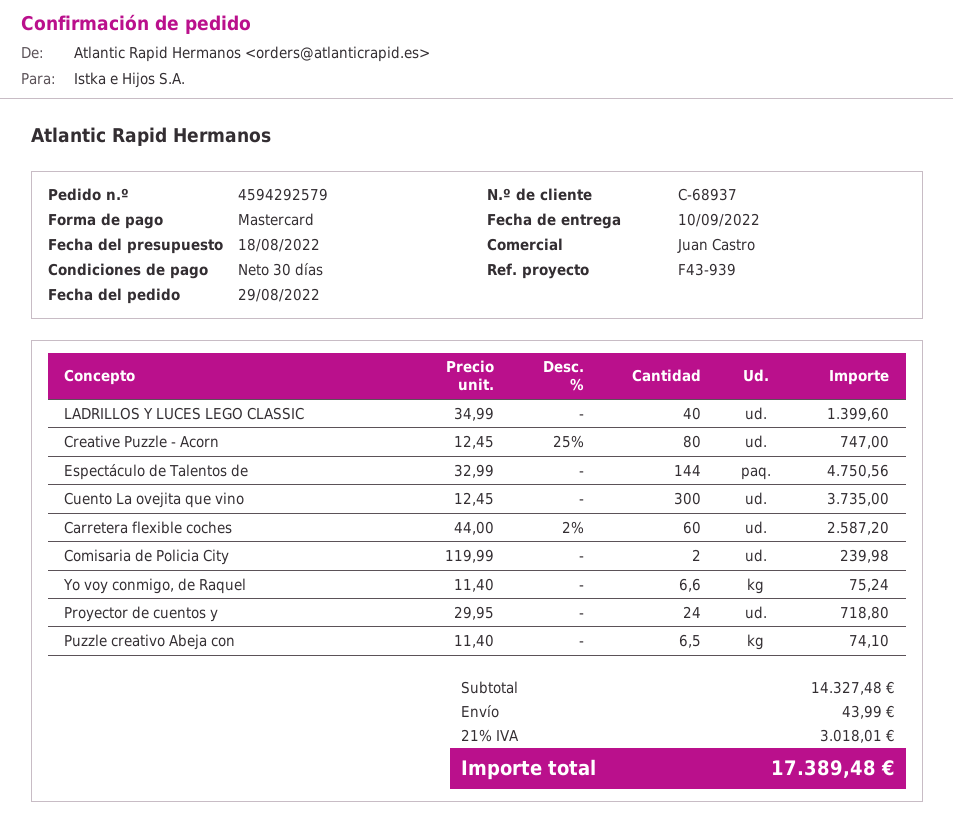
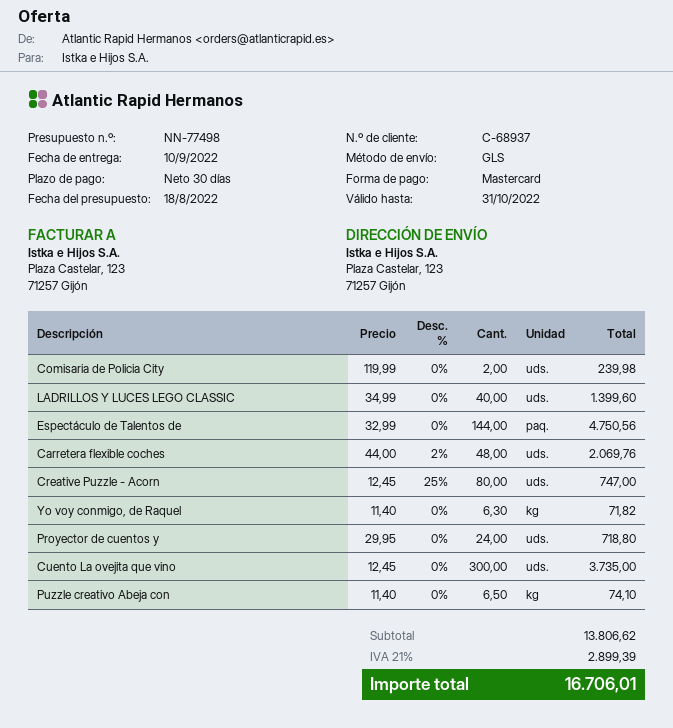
Carretera flexible coches: 60 x 44.00 - 2% = 2587.20 -> 48 x 44.00 - 2% = 2069.76
Yo voy conmigo, de Raquel: 6.6 x 11.40 = 75.24 -> 6.3 x 11.40 = 71.82
subtotal: 14327.48 -> 13806.62
shipping: 43.99 -> none
tax: 21% = 3018.01 -> 21% = 2899.39
total: 17389.48 -> 16706.01

